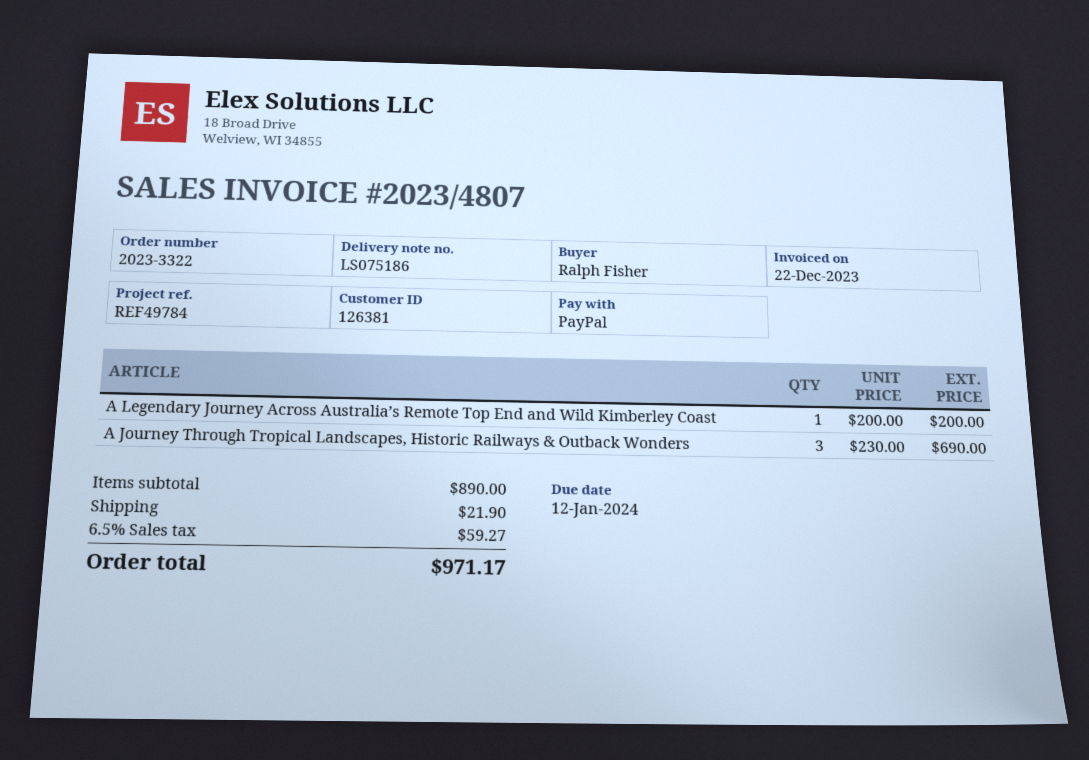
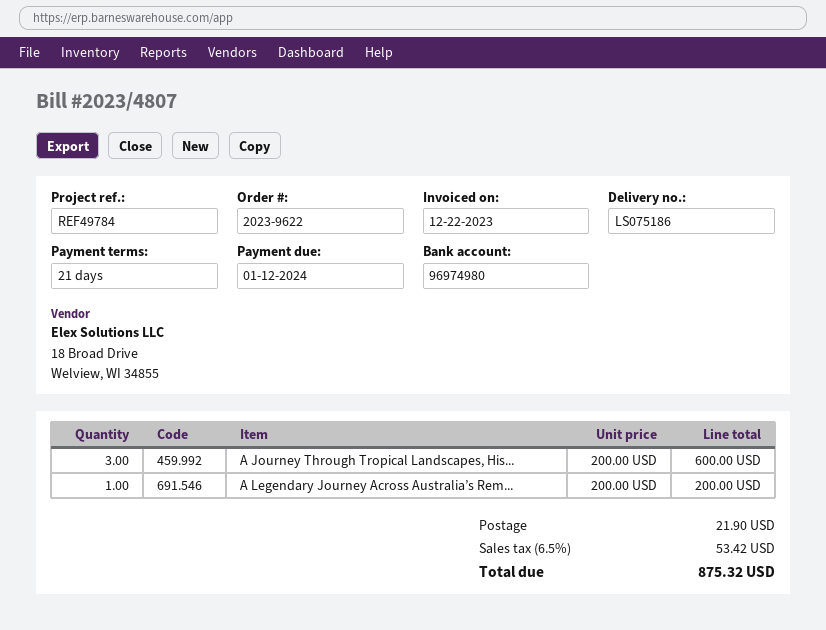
order number: 2023-3322 -> 2023-9622
A Journey Through Tropical Landscapes, Historic Railways & Outback Wonders: 3 x 230.00 = 690.00 -> 3 x 200.00 = 600.00
tax: 6.5% = 59.27 -> 6.5% = 53.42
total: 971.17 -> 875.32

